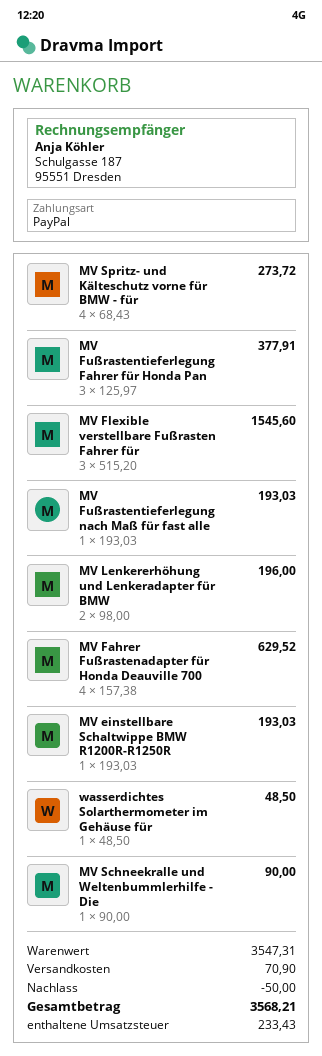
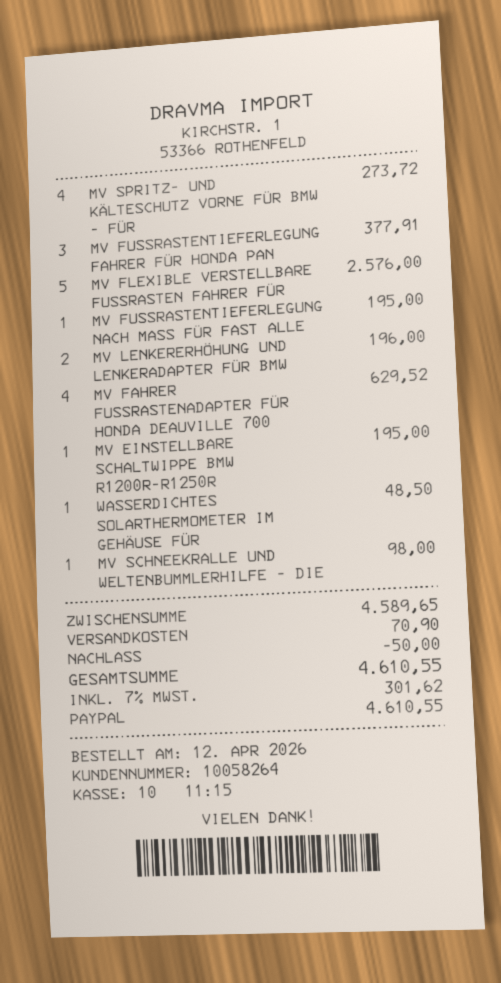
MV Flexible verstellbare Fußrasten Fahrer für: 3 for 1545.60 -> 5 for 2576.00
MV Fußrastentieferlegung nach Maß für fast alle: 1 for 193.03 -> 1 for 195.00
MV einstellbare Schaltwippe BMW R1200R-R1250R: 1 for 193.03 -> 1 for 195.00
MV Schneekralle und Weltenbummlerhilfe - Die: 1 for 90.00 -> 1 for 98.00
subtotal: 3547.31 -> 4589.65
tax: 233.43 -> 301.62
total: 3568.21 -> 4610.55

